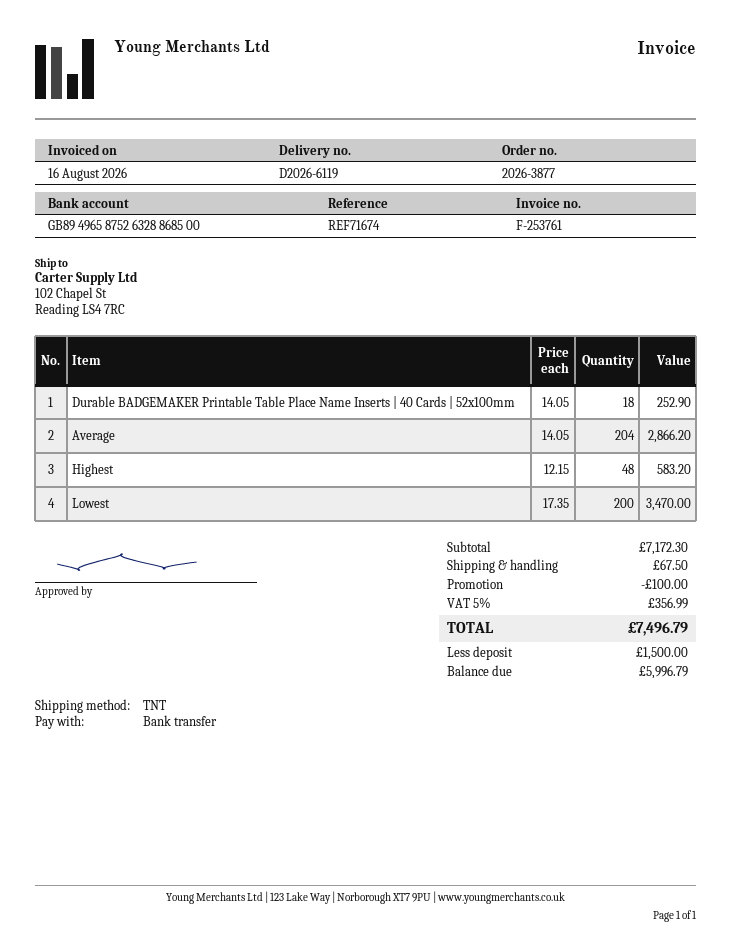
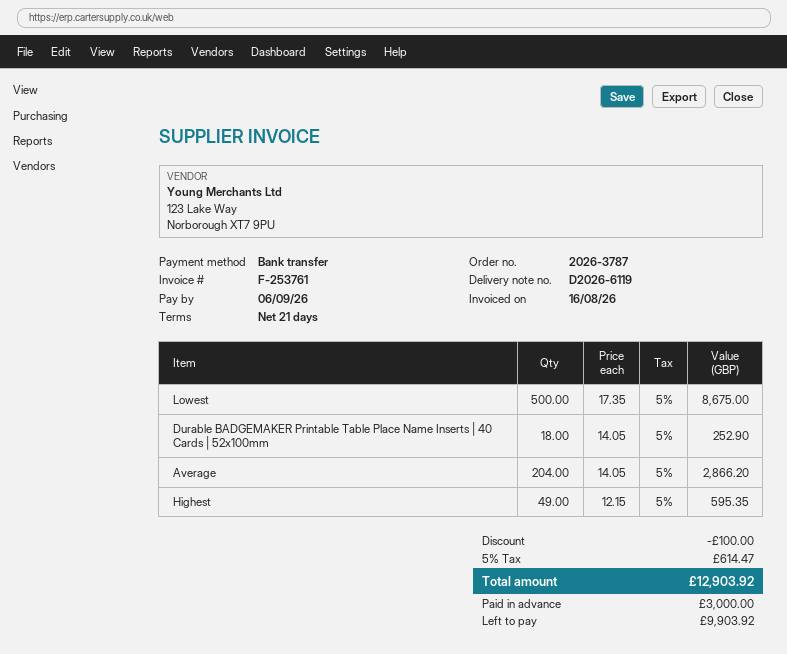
order number: 2026-3877 -> 2026-3787
Highest: 48 x 12.15 = 583.20 -> 49 x 12.15 = 595.35
Lowest: 200 x 17.35 = 3470.00 -> 500 x 17.35 = 8675.00
shipping: 67.50 -> none
tax: 5% = 356.99 -> 5% = 614.47
total: 7496.79 -> 12903.92
deposit: 1500.00 -> 3000.00
balance: 5996.79 -> 9903.92

